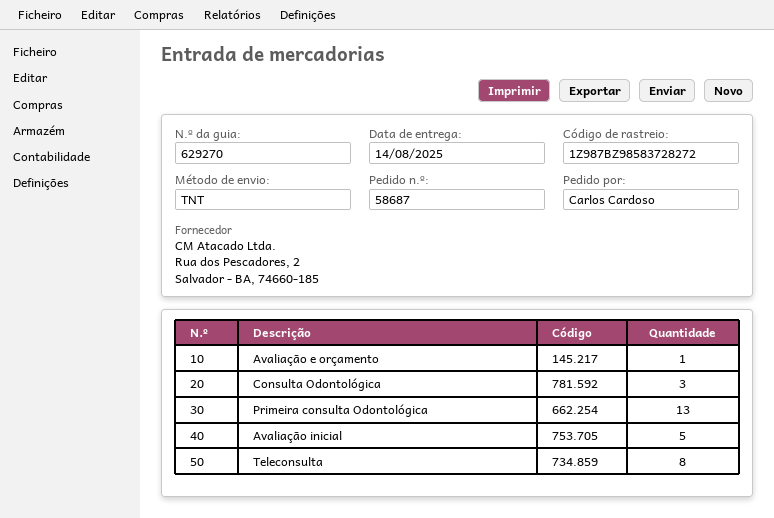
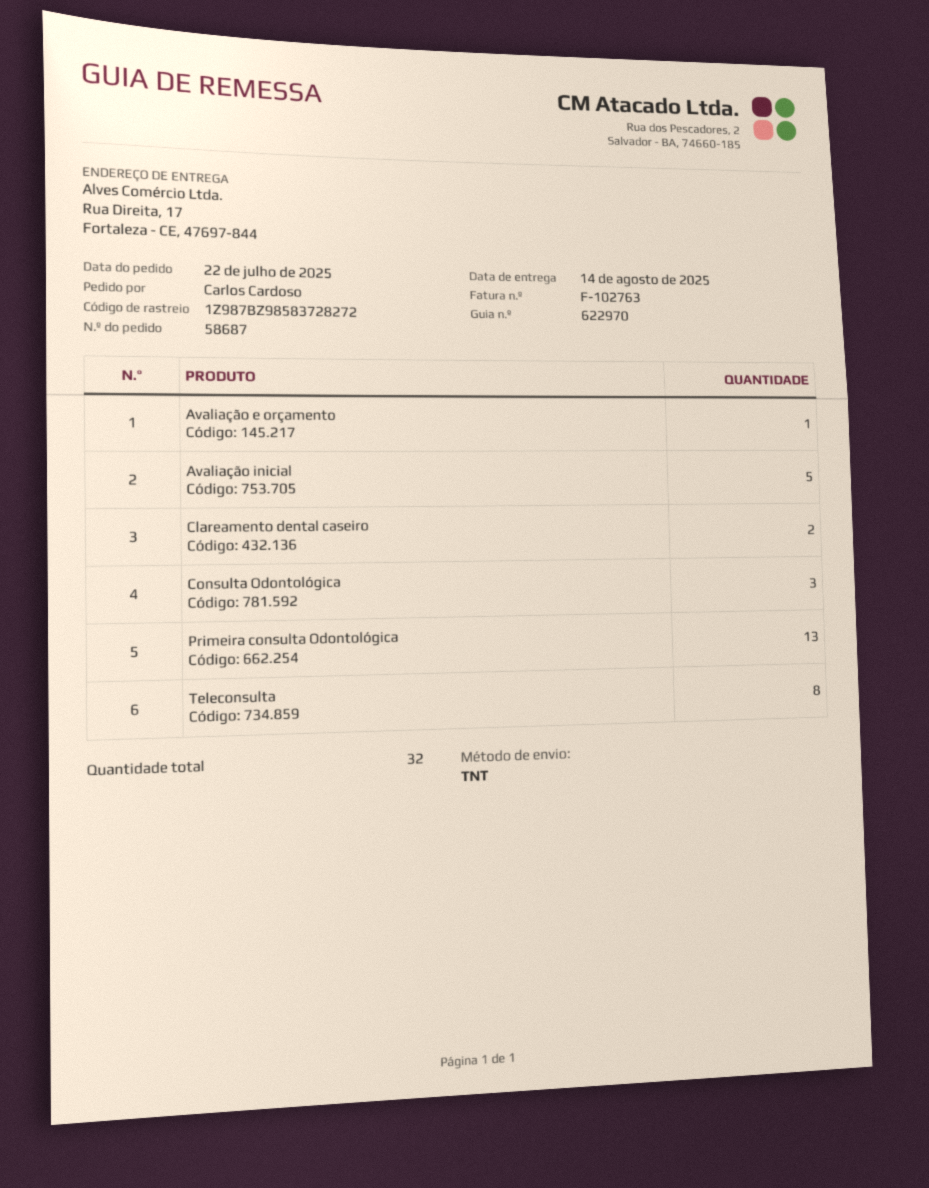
delivery note number: 629270 -> 622970
Clareamento dental caseiro: none -> 2

